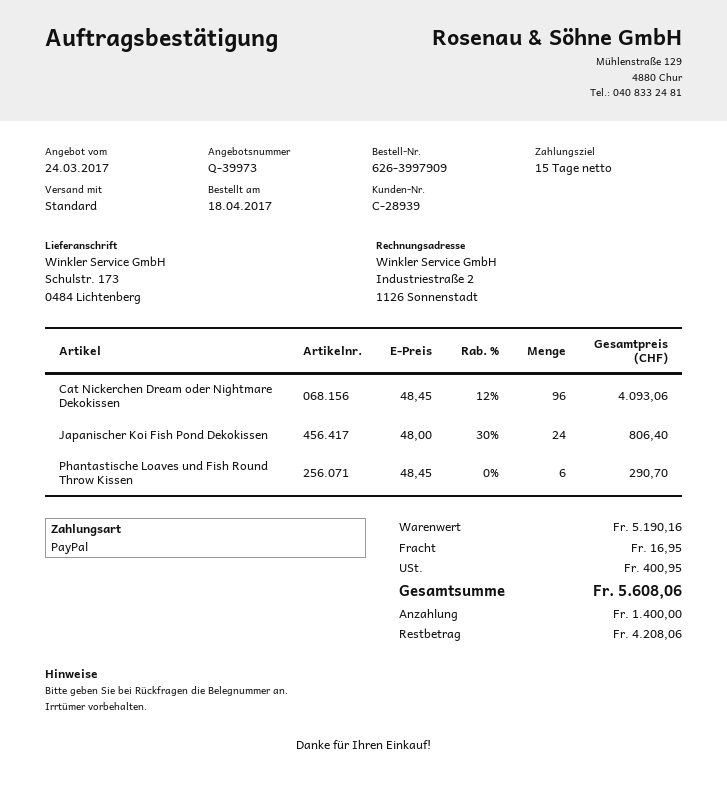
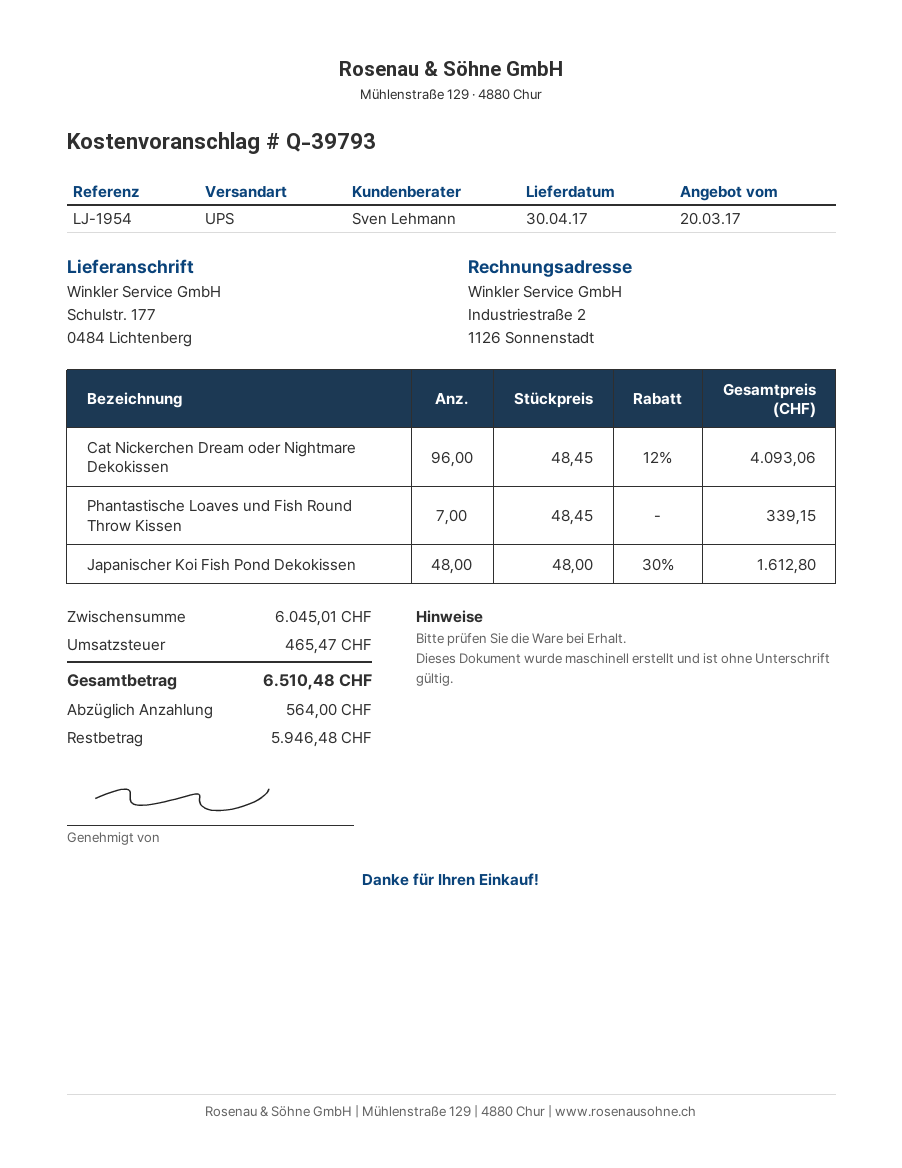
quote number: Q-39973 -> Q-39793
quote date: 2017-03-24 -> 2017-03-20
shipping method: standard -> UPS
ship to: Schulstr. 173, 0484 Lichtenberg -> Schulstr. 177, 0484 Lichtenberg
Japanischer Koi Fish Pond Dekokissen: 24 x 48.00 - 30% = 806.40 -> 48 x 48.00 - 30% = 1612.80
Phantastische Loaves und Fish Round Throw Kissen: 6 x 48.45 = 290.70 -> 7 x 48.45 = 339.15
subtotal: 5190.16 -> 6045.01
shipping: 16.95 -> none
tax: 400.95 -> 465.47
total: 5608.06 -> 6510.48
deposit: 1400.00 -> 564.00
balance: 4208.06 -> 5946.48

